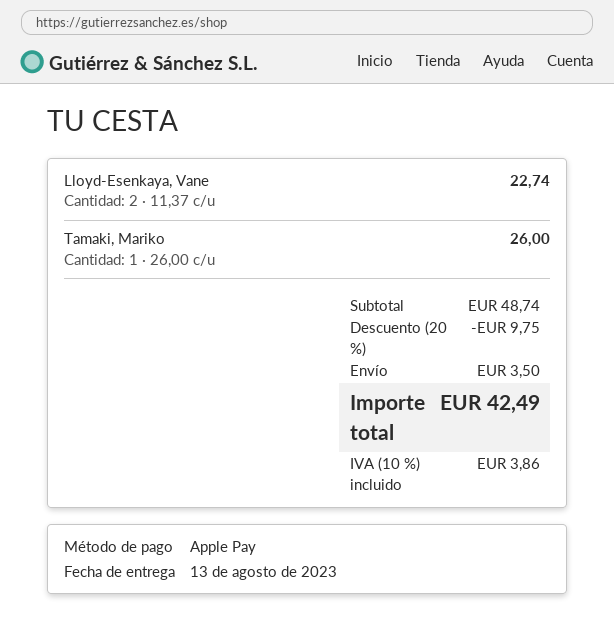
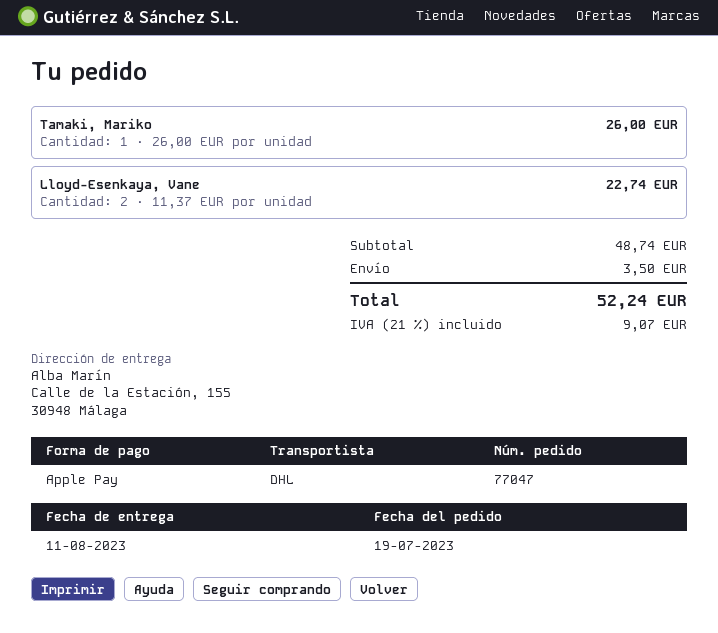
delivery date: 2023-08-13 -> 2023-08-11
discount: 20% = 9.75 -> none
tax: 10% = 3.86 -> 21% = 9.07
total: 42.49 -> 52.24

